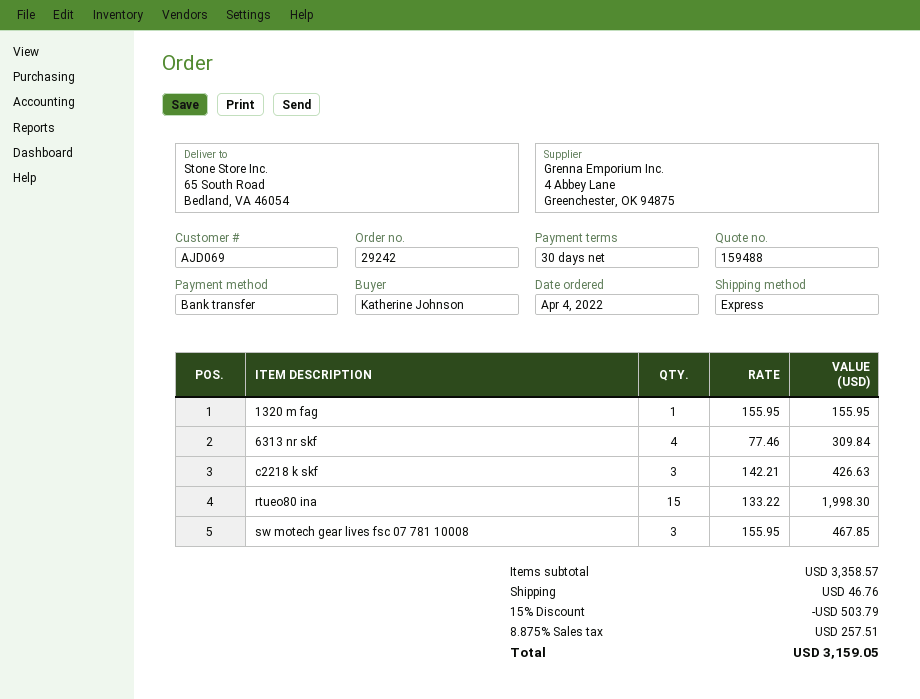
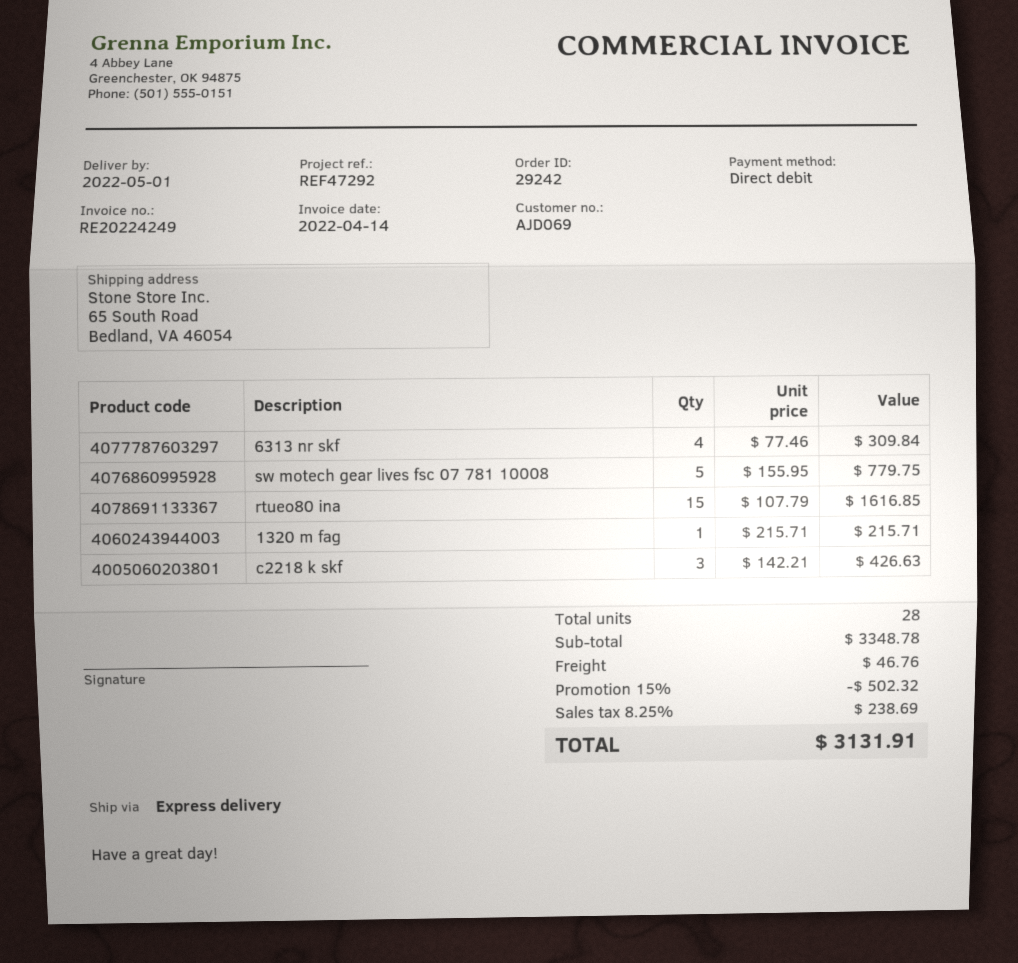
payment method: bank transfer -> direct debit
1320 m fag: 1 x 155.95 = 155.95 -> 1 x 215.71 = 215.71
rtueo80 ina: 15 x 133.22 = 1998.30 -> 15 x 107.79 = 1616.85
sw motech gear lives fsc 07 781 10008: 3 x 155.95 = 467.85 -> 5 x 155.95 = 779.75
subtotal: 3358.57 -> 3348.78
discount: 15% = 503.79 -> 15% = 502.32
tax: 8.875% = 257.51 -> 8.25% = 238.69
total: 3159.05 -> 3131.91

